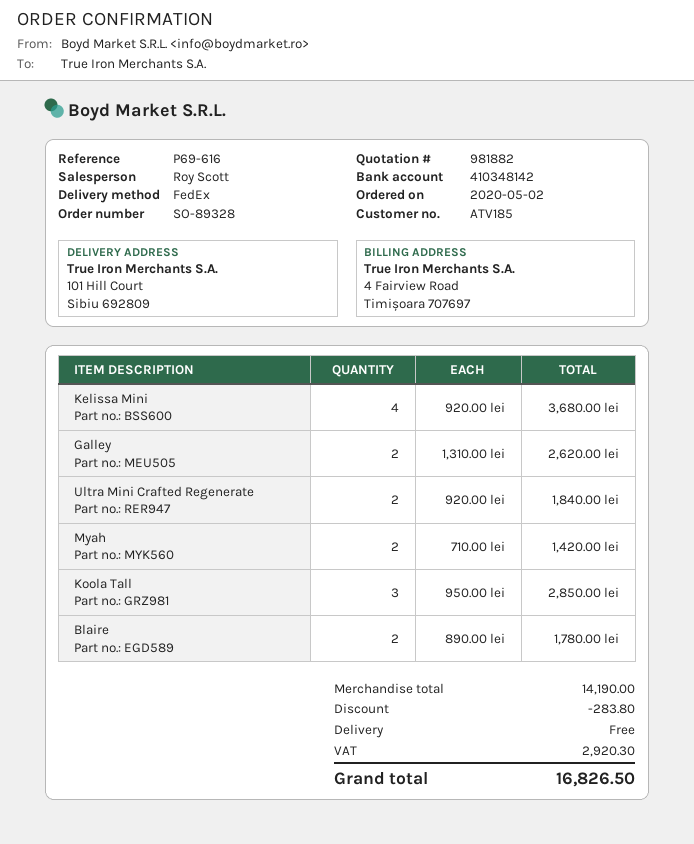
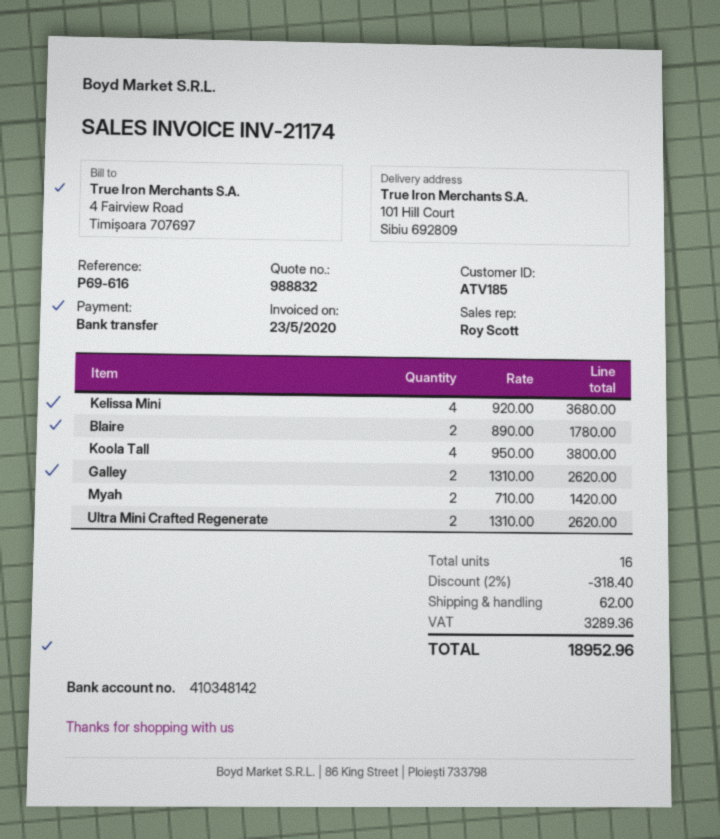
quote number: 981882 -> 988832
Ultra Mini Crafted Regenerate: 2 x 920.00 = 1840.00 -> 2 x 1310.00 = 2620.00
Koola Tall: 3 x 950.00 = 2850.00 -> 4 x 950.00 = 3800.00
discount: 283.80 -> 318.40
shipping: 0.00 -> 62.00
tax: 2920.30 -> 3289.36
total: 16826.50 -> 18952.96

